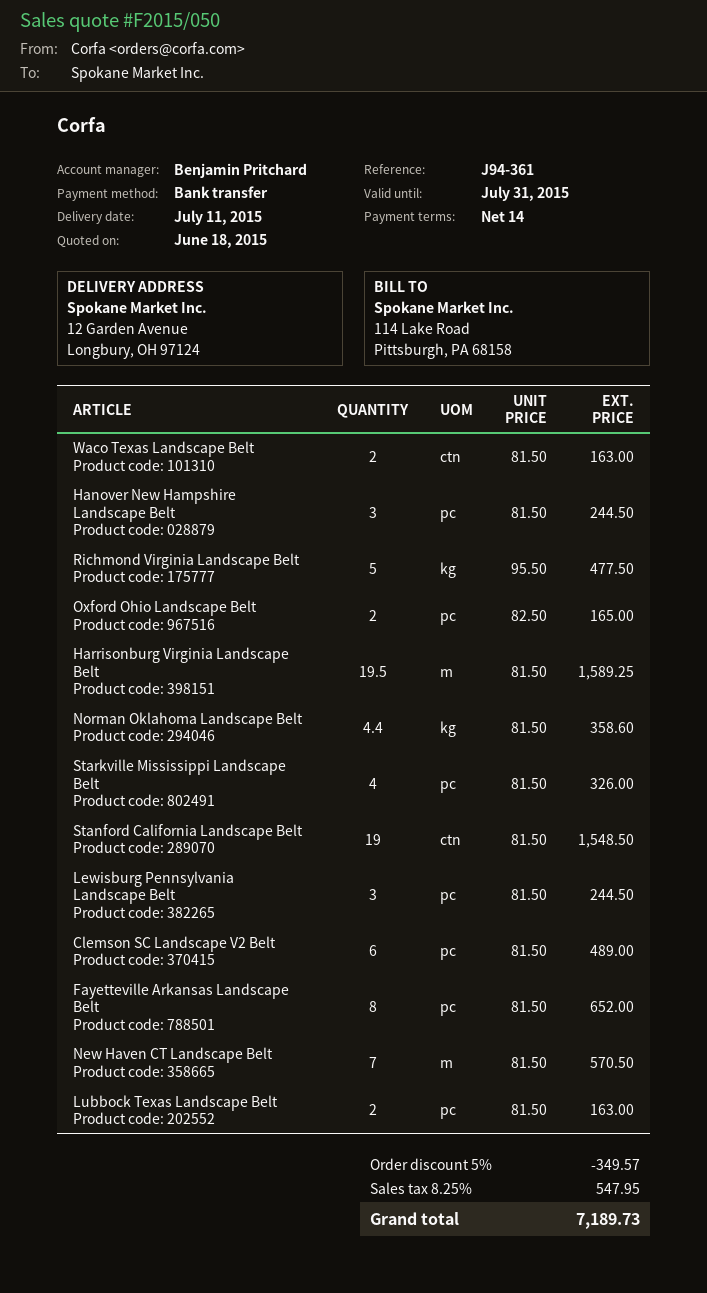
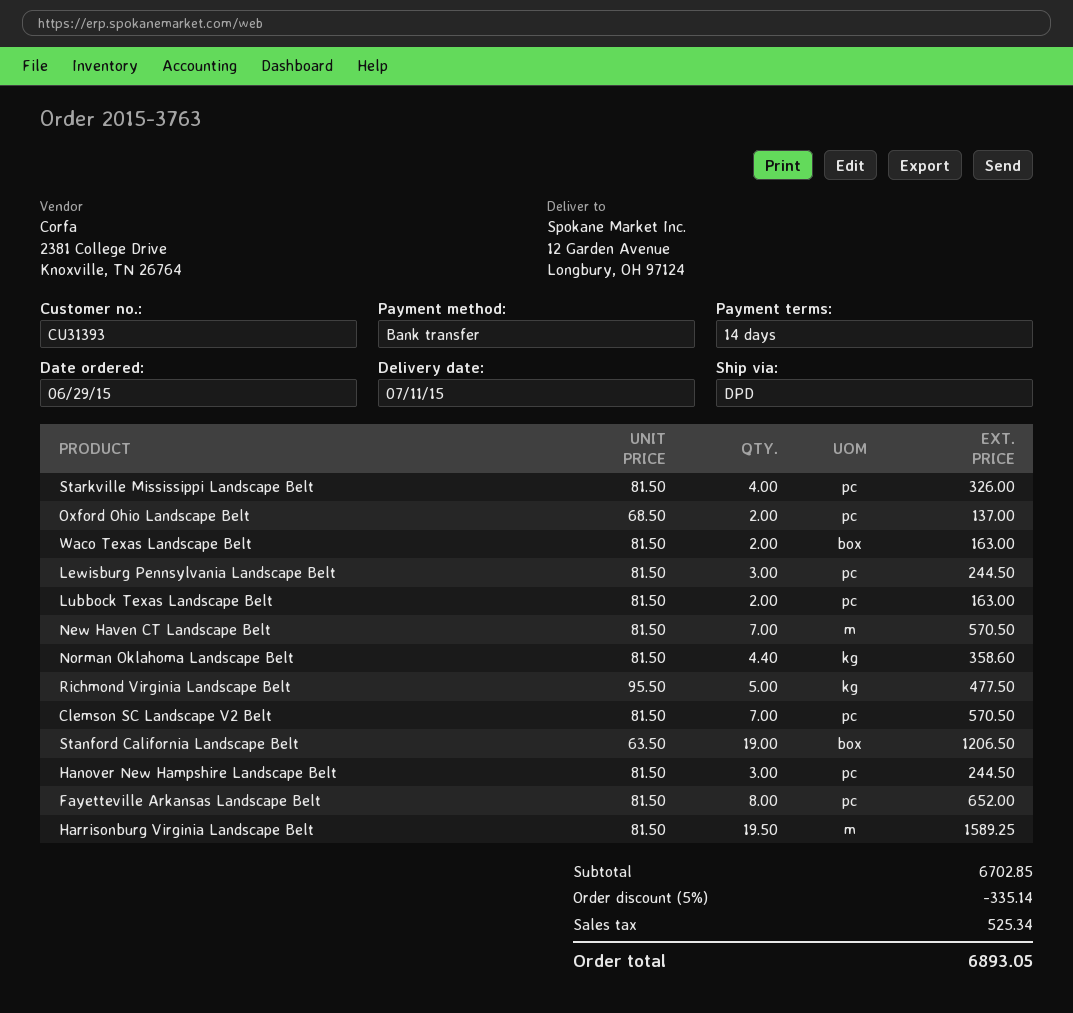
Oxford Ohio Landscape Belt: 2 x 82.50 = 165.00 -> 2 x 68.50 = 137.00
Stanford California Landscape Belt: 19 x 81.50 = 1548.50 -> 19 x 63.50 = 1206.50
Clemson SC Landscape V2 Belt: 6 x 81.50 = 489.00 -> 7 x 81.50 = 570.50
discount: 5% = 349.57 -> 5% = 335.14
tax: 547.95 -> 525.34
total: 7189.73 -> 6893.05

